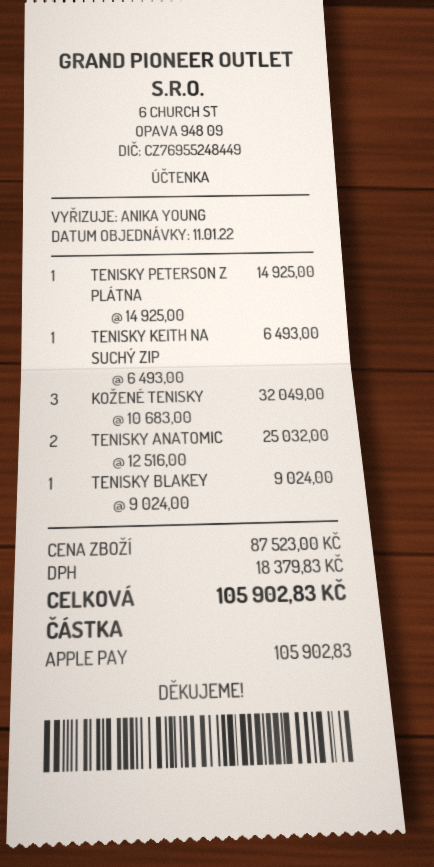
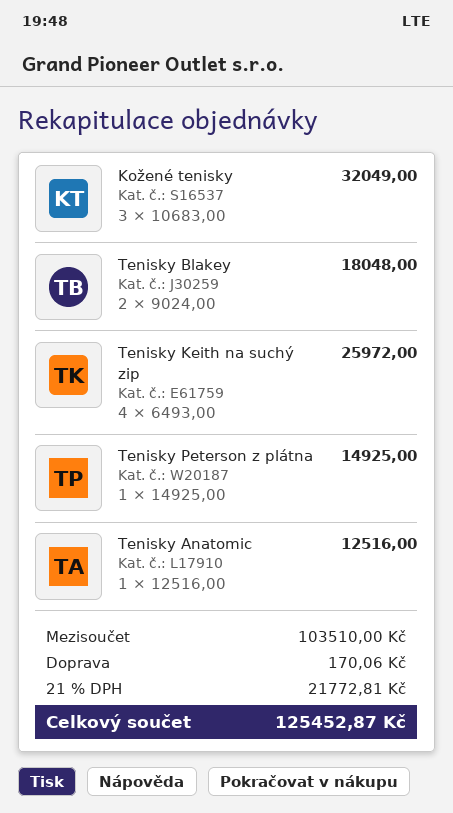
TENISKY KEITH NA SUCHÝ ZIP: 1 x 6493.00 = 6493.00 -> 4 x 6493.00 = 25972.00
TENISKY ANATOMIC: 2 x 12516.00 = 25032.00 -> 1 x 12516.00 = 12516.00
TENISKY BLAKEY: 1 x 9024.00 = 9024.00 -> 2 x 9024.00 = 18048.00
subtotal: 87523.00 -> 103510.00
shipping: none -> 170.06
tax: 18379.83 -> 21772.81
total: 105902.83 -> 125452.87

